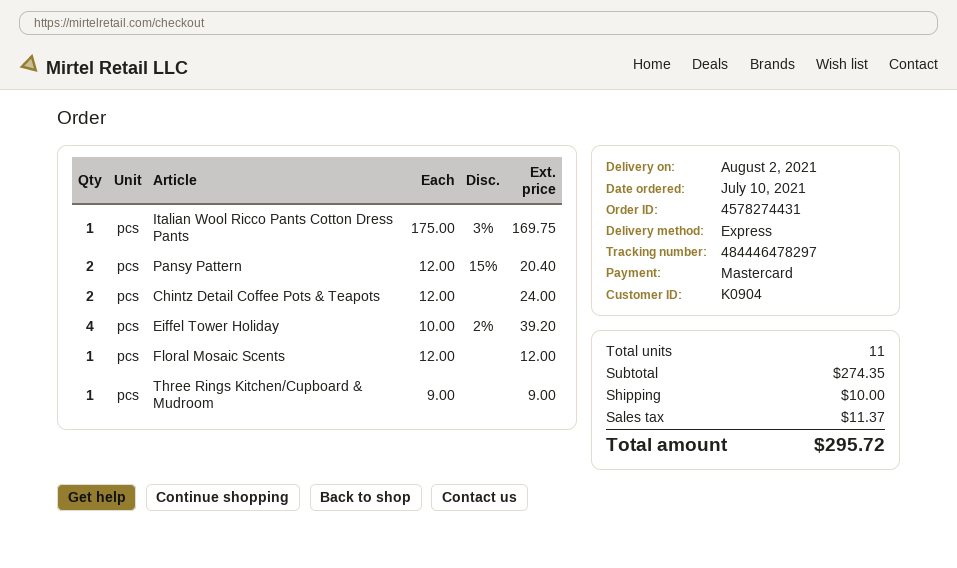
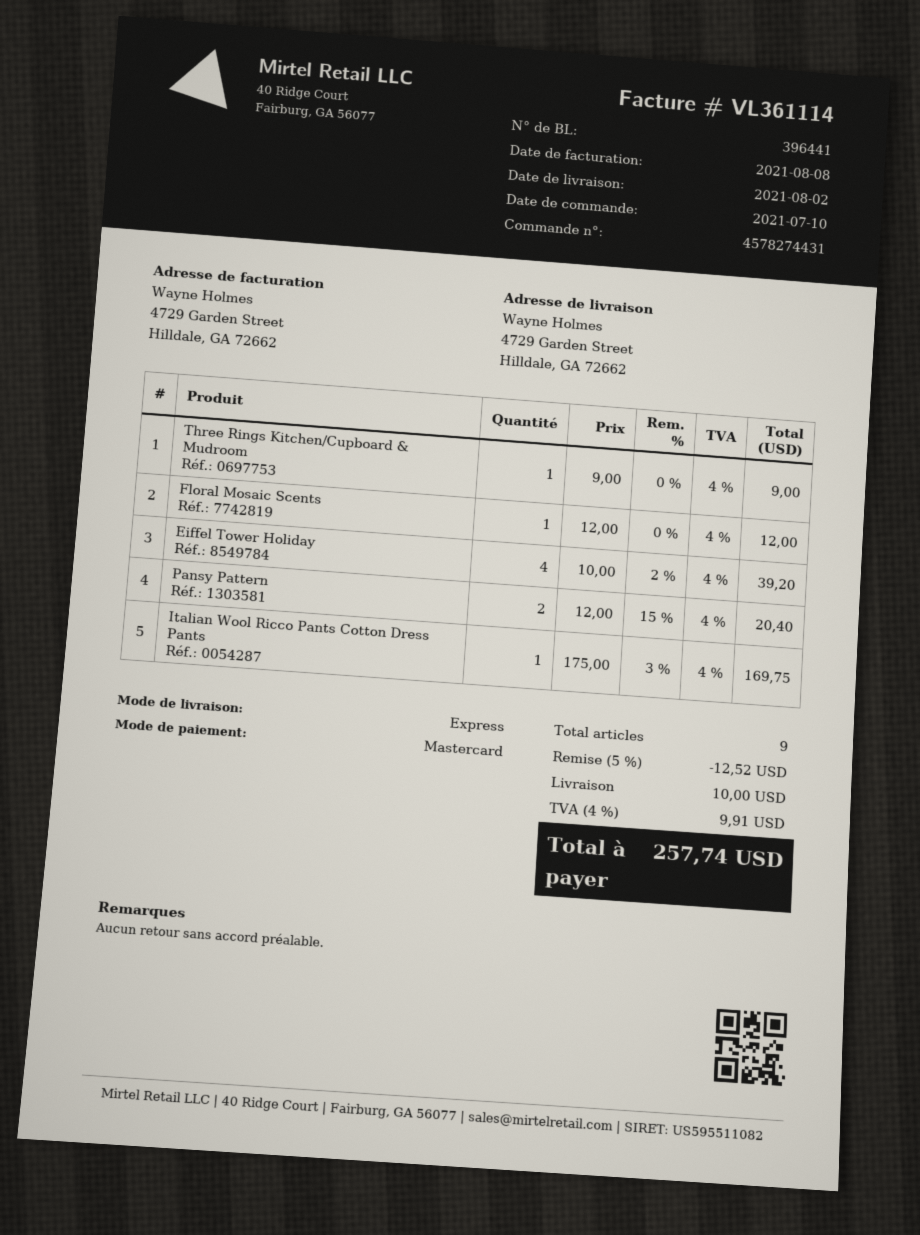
Chintz Detail Coffee Pots & Teapots: 2 x 12.00 = 24.00 -> none
total quantity: 11 -> 9
discount: none -> 5% = 12.52
tax: 11.37 -> 9.91
total: 295.72 -> 257.74

